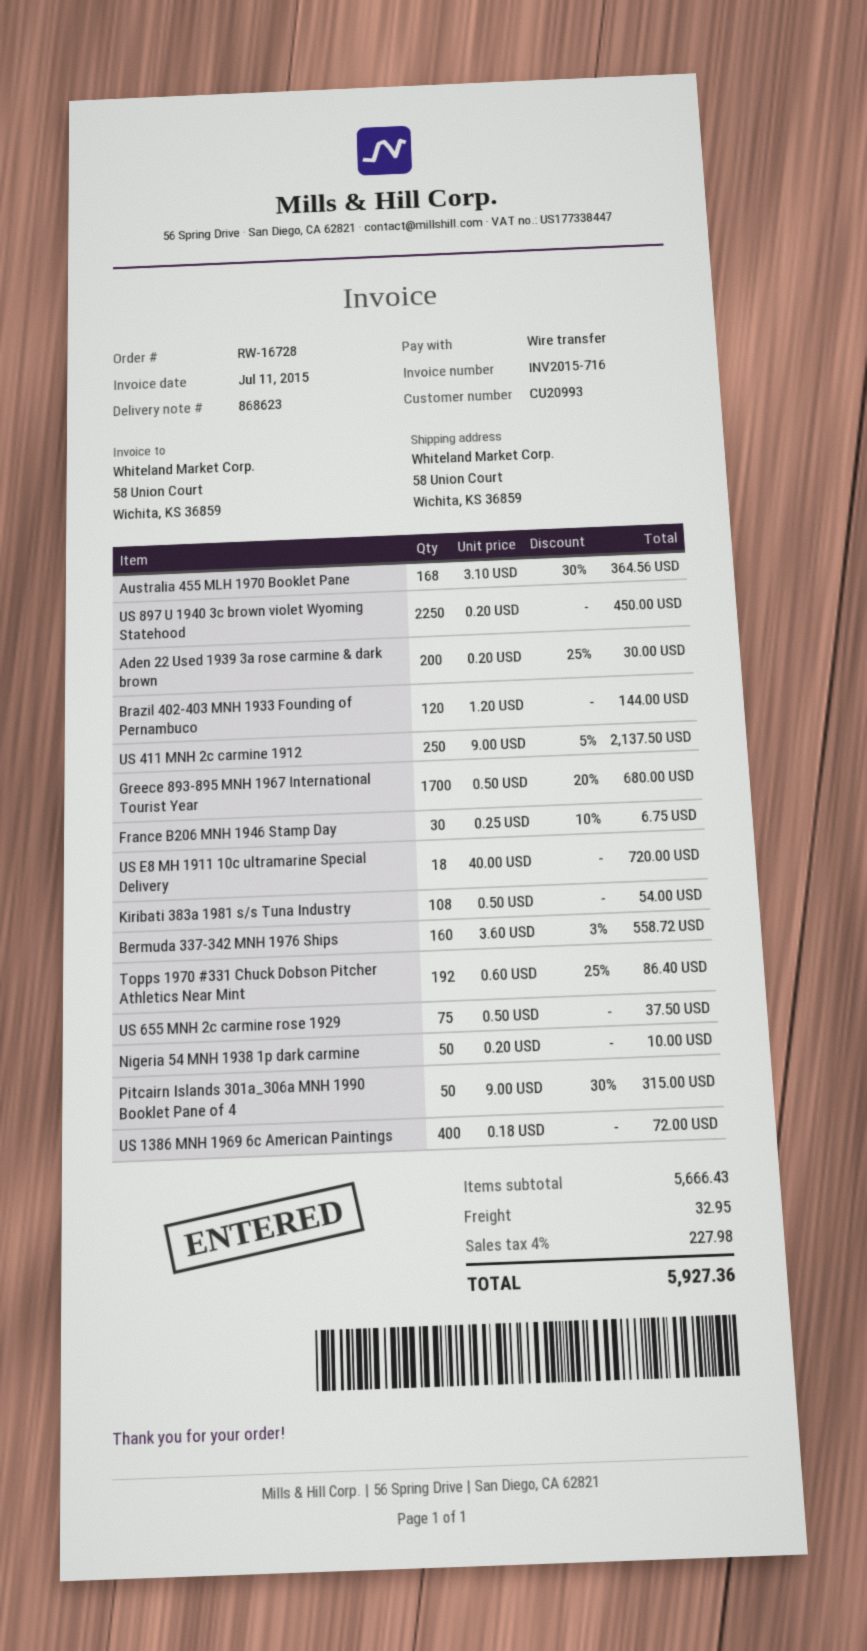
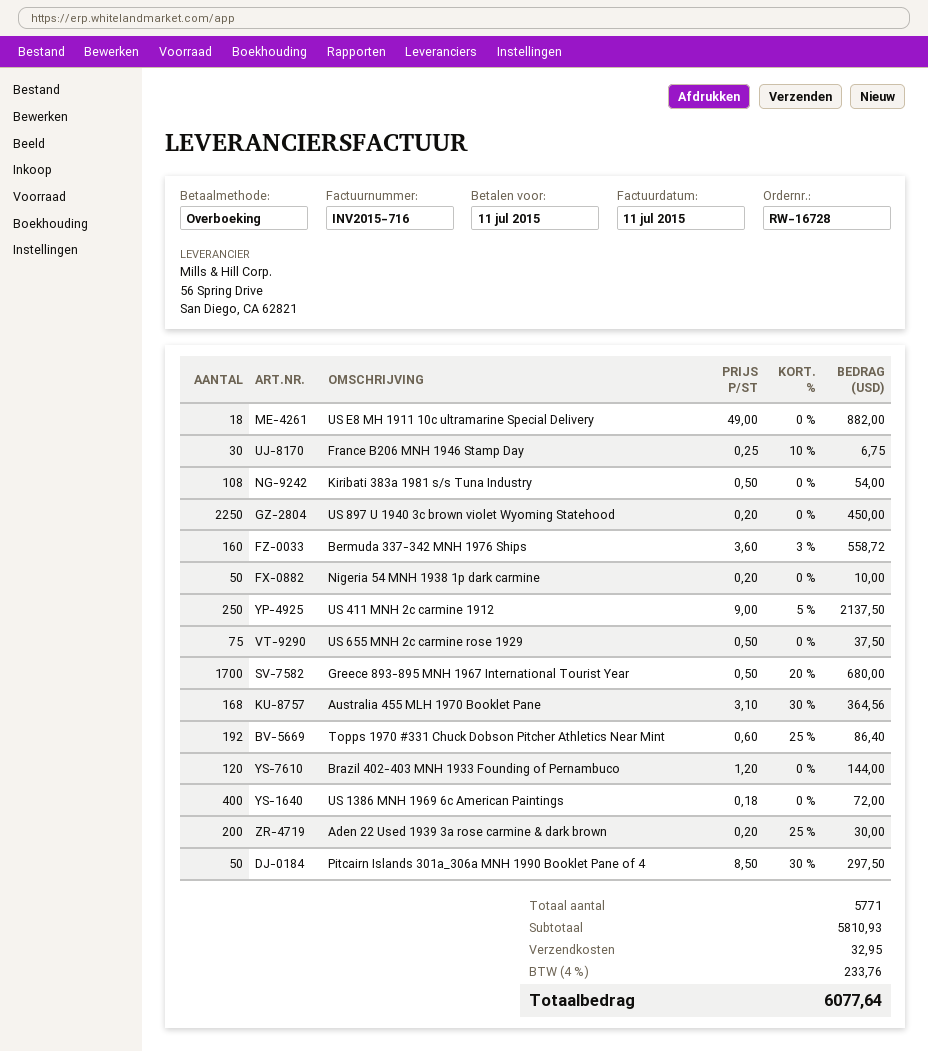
US E8 MH 1911 10c ultramarine Special Delivery: 18 x 40.00 = 720.00 -> 18 x 49.00 = 882.00
Pitcairn Islands 301a_306a MNH 1990 Booklet Pane of 4: 50 x 9.00 - 30% = 315.00 -> 50 x 8.50 - 30% = 297.50
subtotal: 5666.43 -> 5810.93
tax: 4% = 227.98 -> 4% = 233.76
total: 5927.36 -> 6077.64

